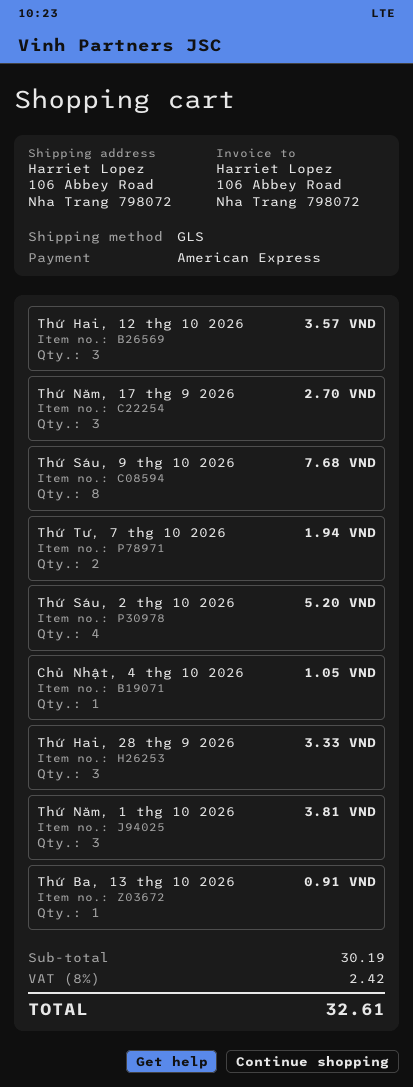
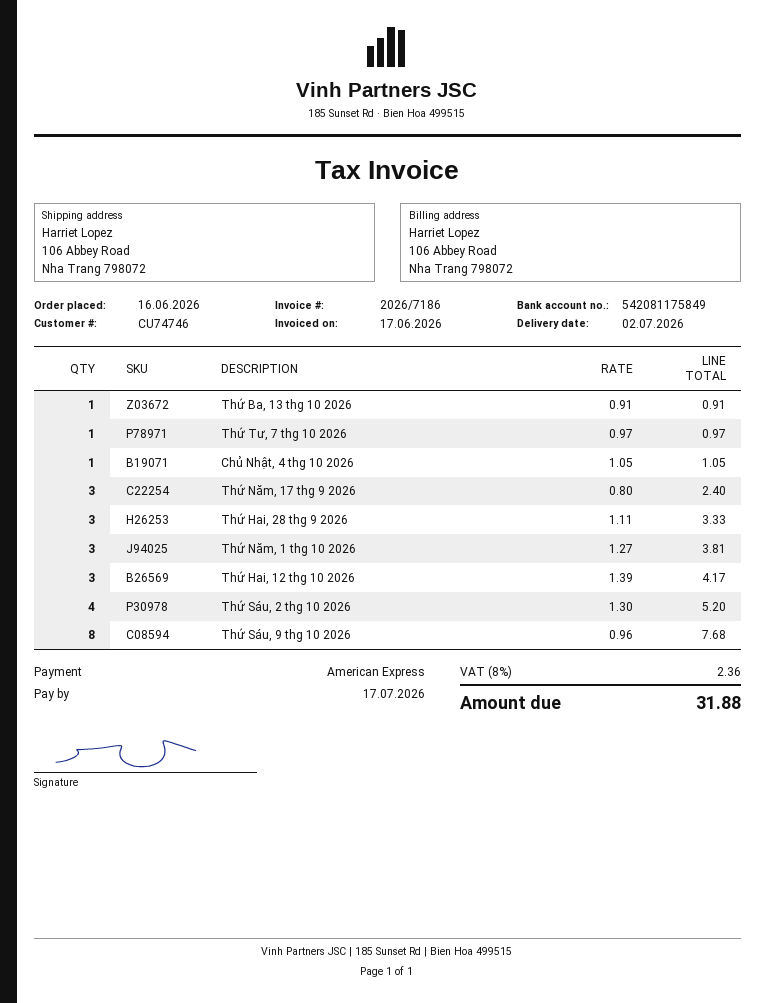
Thứ Hai, 12 thg 10 2026: 3 for 3.57 -> 3 for 4.17
Thứ Năm, 17 thg 9 2026: 3 for 2.70 -> 3 for 2.40
Thứ Tư, 7 thg 10 2026: 2 for 1.94 -> 1 for 0.97
tax: 8% = 2.42 -> 8% = 2.36
total: 32.61 -> 31.88

